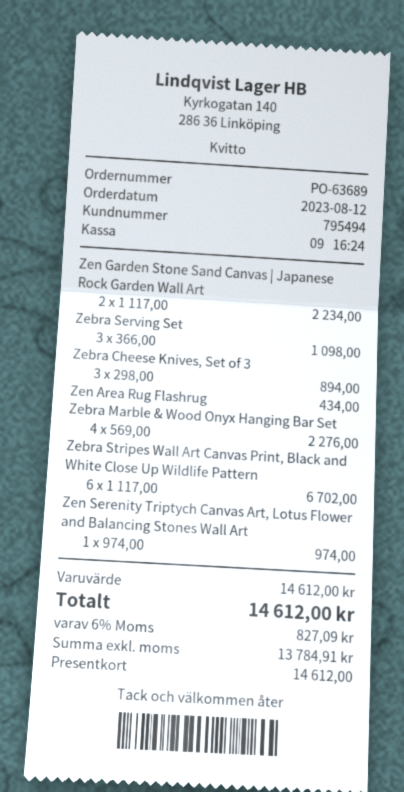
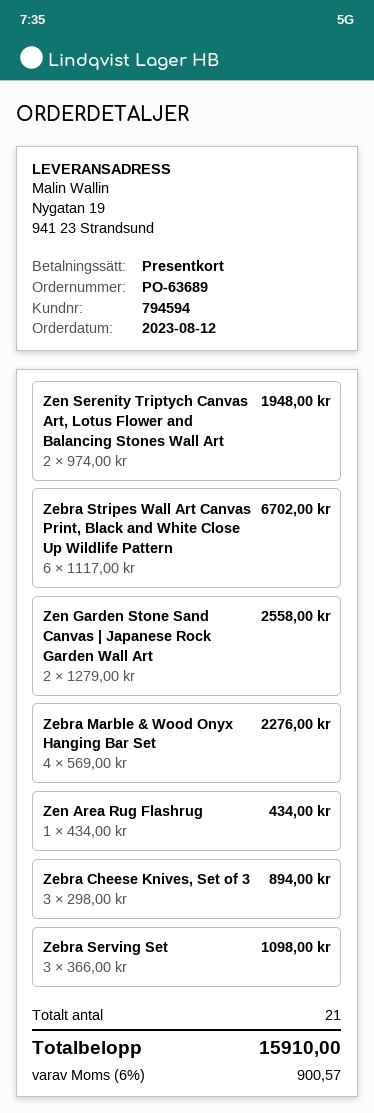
customer number: 795494 -> 794594
Zen Garden Stone Sand Canvas | Japanese Rock Garden Wall Art: 2 x 1117.00 = 2234.00 -> 2 x 1279.00 = 2558.00
Zen Serenity Triptych Canvas Art, Lotus Flower and Balancing Stones Wall Art: 1 x 974.00 = 974.00 -> 2 x 974.00 = 1948.00
tax: 6% = 827.09 -> 6% = 900.57
total: 14612.00 -> 15910.00

